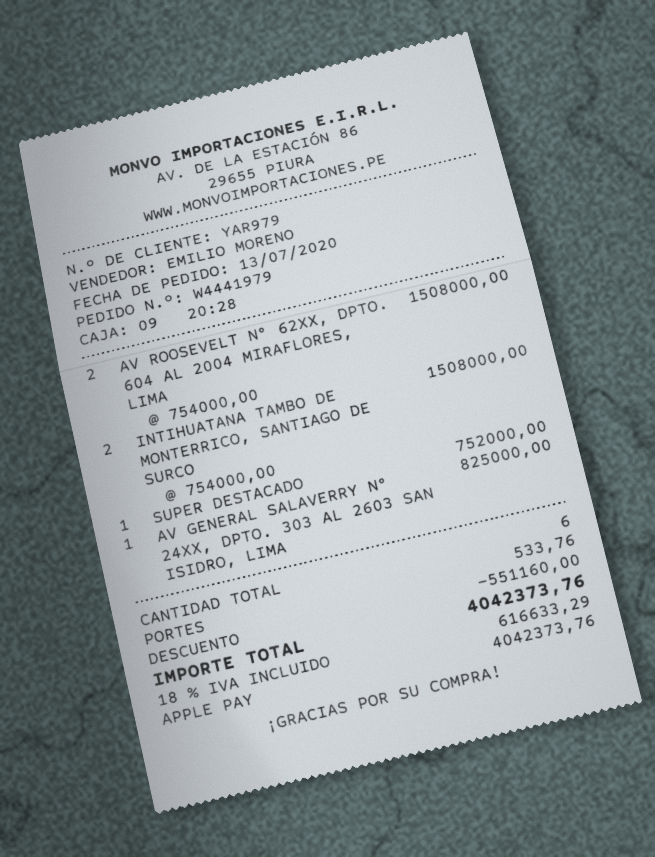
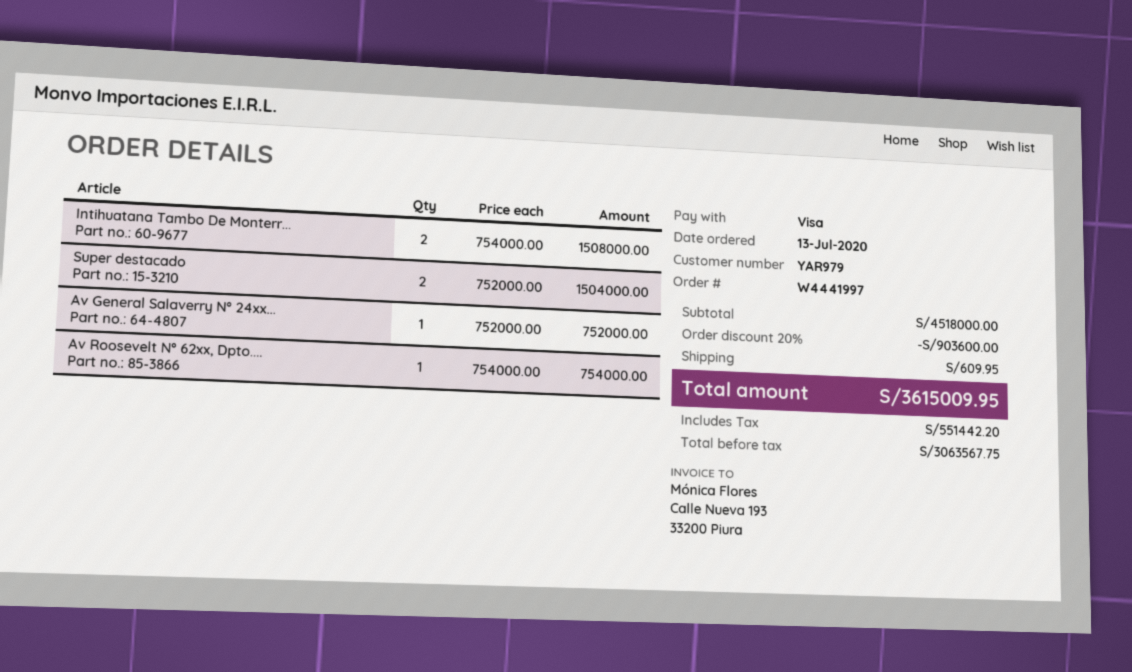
order number: W4441979 -> W4441997
payment method: Apple Pay -> Visa
AV ROOSEVELT N° 62XX, DPTO. 604 AL 2004 MIRAFLORES, LIMA: 2 x 754000.00 = 1508000.00 -> 1 x 754000.00 = 754000.00
SUPER DESTACADO: 1 x 752000.00 = 752000.00 -> 2 x 752000.00 = 1504000.00
AV GENERAL SALAVERRY N° 24XX, DPTO. 303 AL 2603 SAN ISIDRO, LIMA: 1 x 825000.00 = 825000.00 -> 1 x 752000.00 = 752000.00
discount: 551160.00 -> 903600.00
shipping: 533.76 -> 609.95
tax: 616633.29 -> 551442.20
total: 4042373.76 -> 3615009.95

